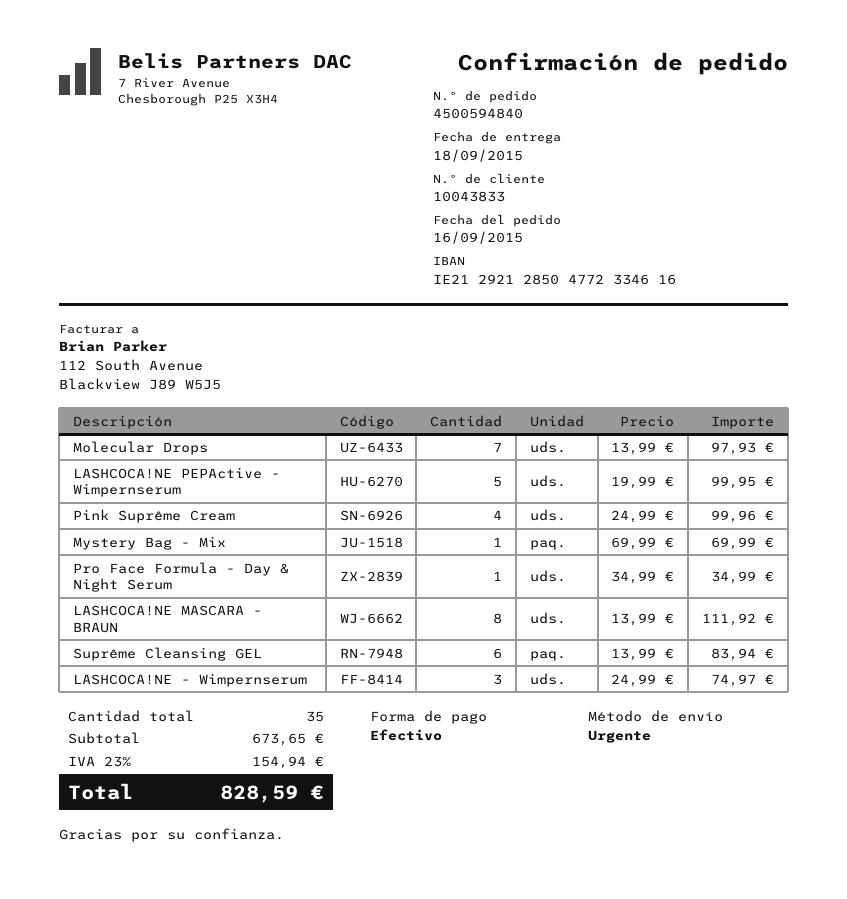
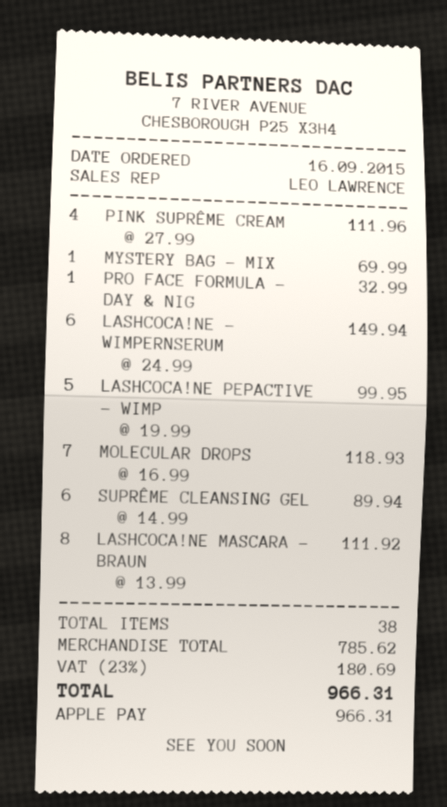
payment method: cash -> Apple Pay
Molecular Drops: 7 x 13.99 = 97.93 -> 7 x 16.99 = 118.93
Pink Suprême Cream: 4 x 24.99 = 99.96 -> 4 x 27.99 = 111.96
Pro Face Formula - Day & Night Serum: 1 x 34.99 = 34.99 -> 1 x 32.99 = 32.99
Suprême Cleansing GEL: 6 x 13.99 = 83.94 -> 6 x 14.99 = 89.94
LASHCOCA!NE - Wimpernserum: 3 x 24.99 = 74.97 -> 6 x 24.99 = 149.94
total quantity: 35 -> 38
subtotal: 673.65 -> 785.62
tax: 23% = 154.94 -> 23% = 180.69
total: 828.59 -> 966.31

